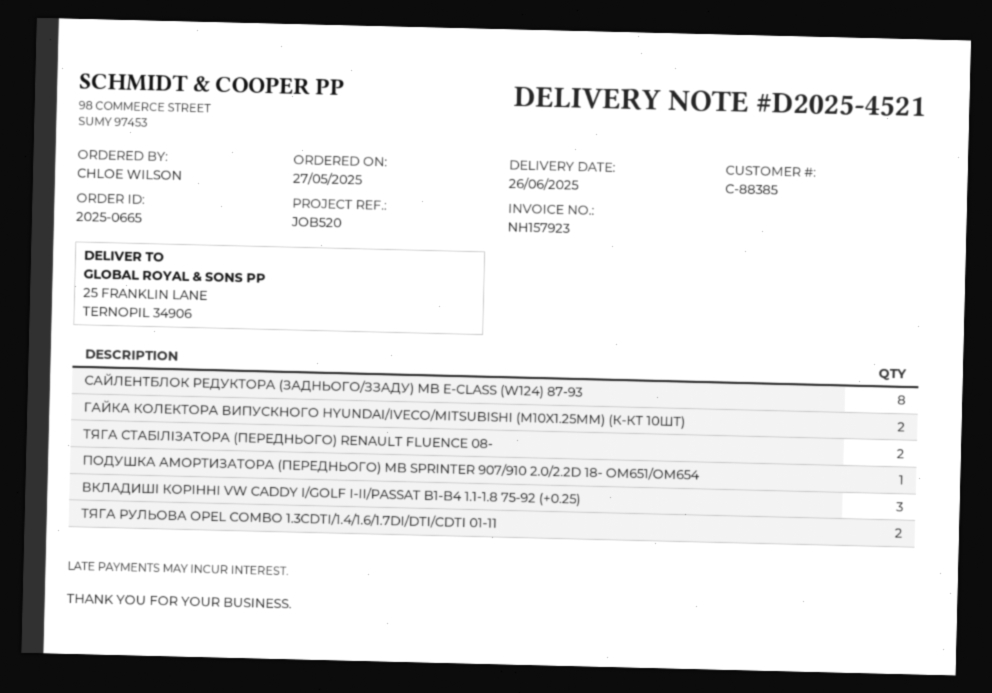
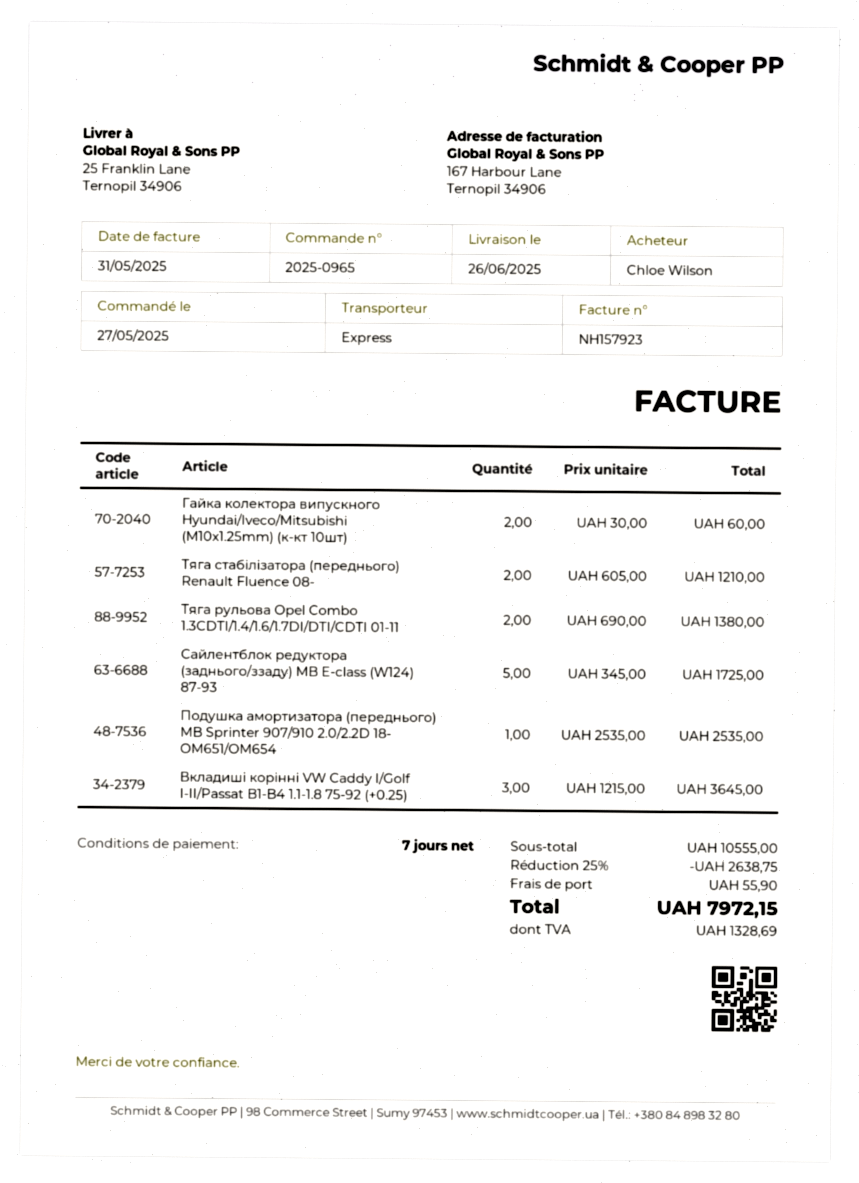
order number: 2025-0665 -> 2025-0965
САЙЛЕНТБЛОК РЕДУКТОРА (ЗАДНЬОГО/ЗЗАДУ) MB E-CLASS (W124) 87-93: 8 -> 5

